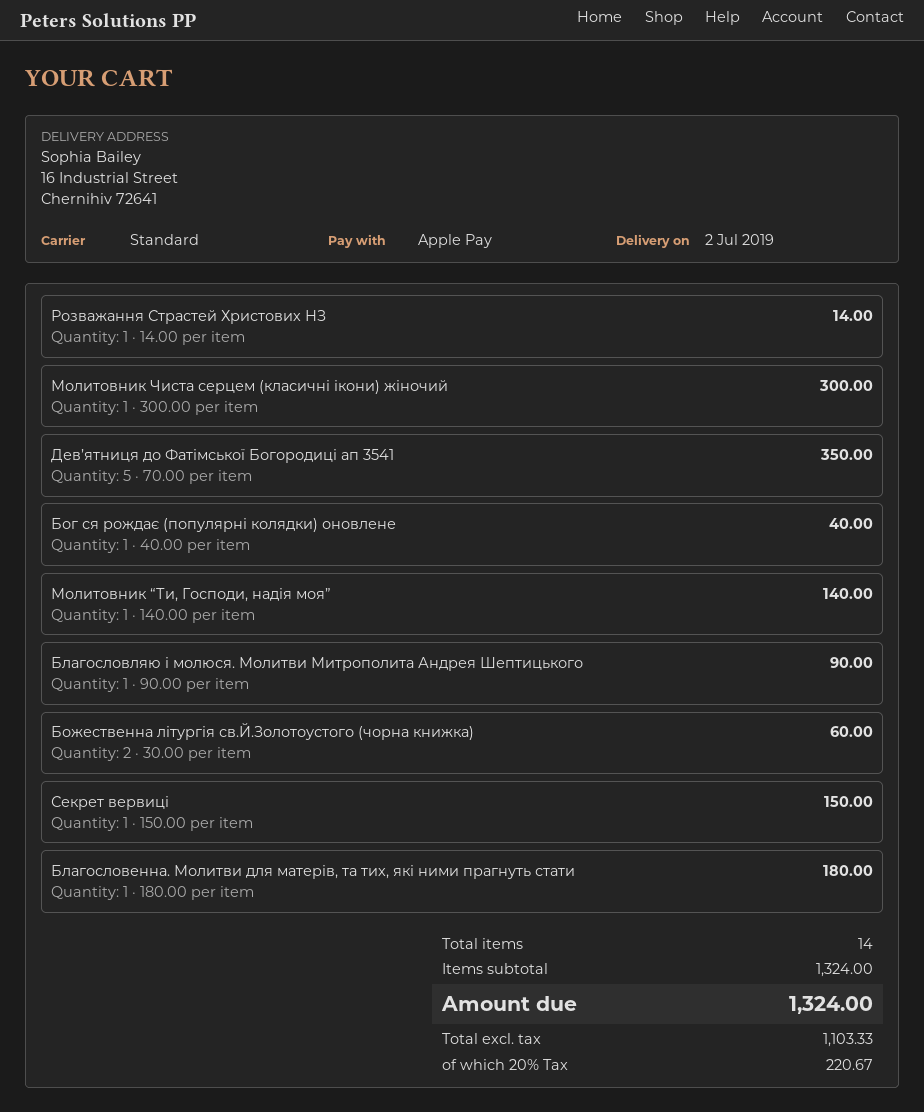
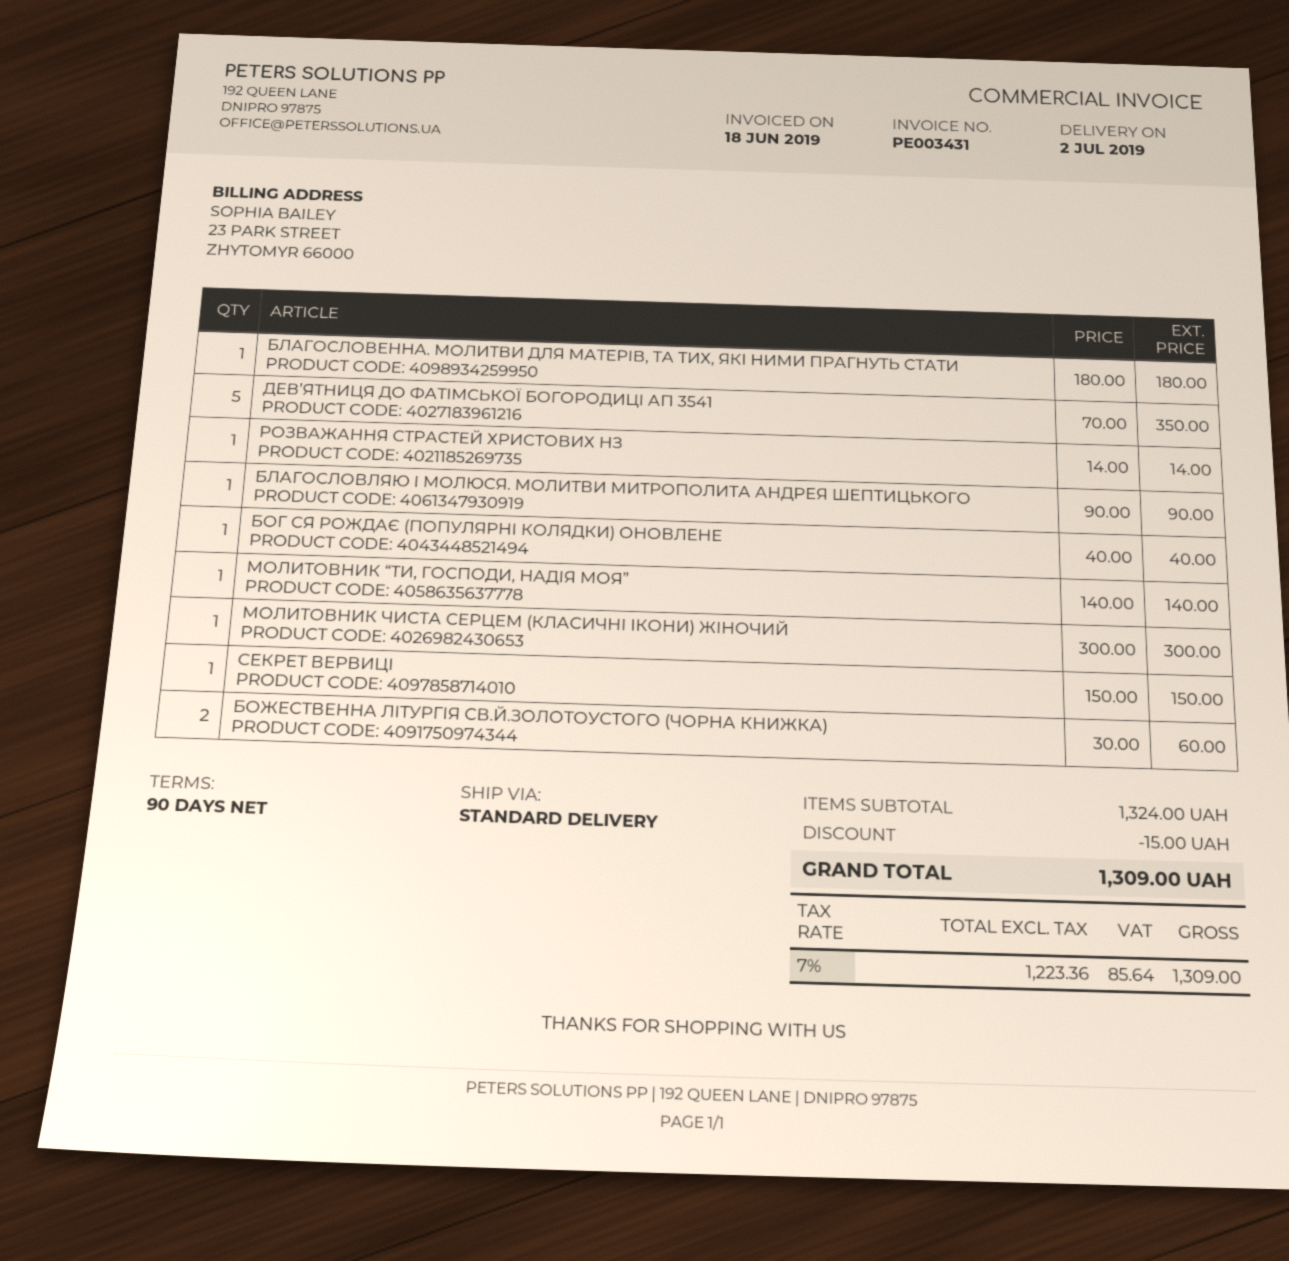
discount: none -> 15.00
net: 1103.33 -> 1223.36
tax: 20% = 220.67 -> 7% = 85.64
total: 1324.00 -> 1309.00

